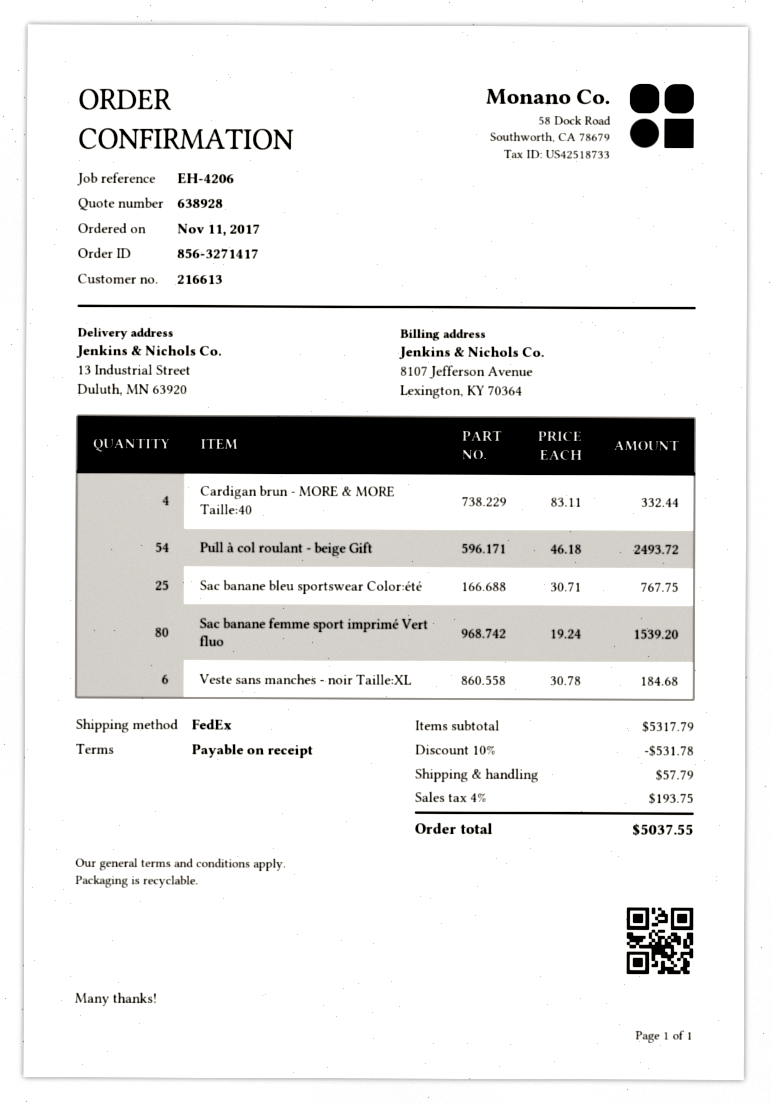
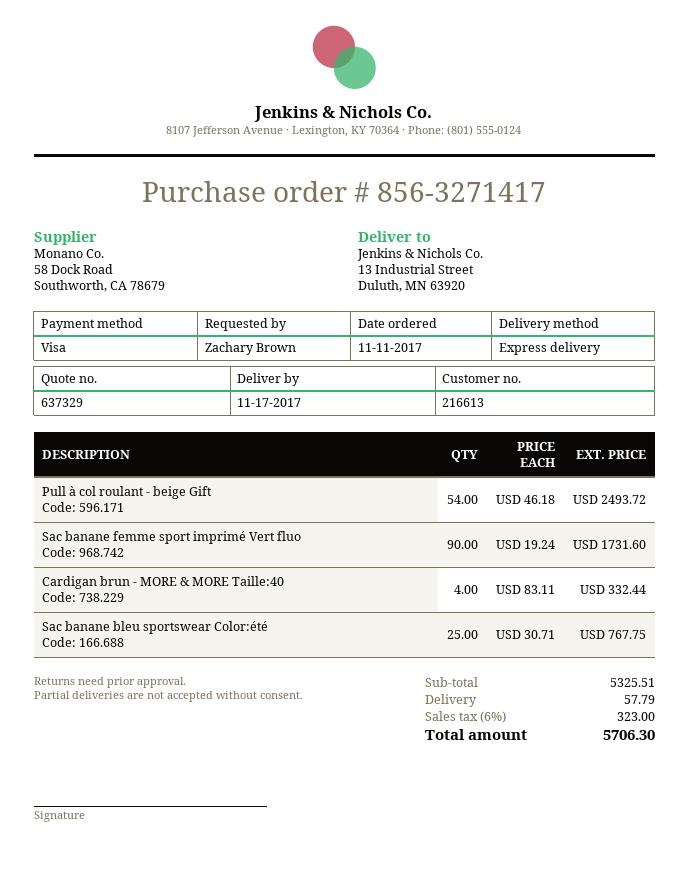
quote number: 638928 -> 637329
shipping method: FedEx -> express
Sac banane femme sport imprimé Vert fluo: 80 x 19.24 = 1539.20 -> 90 x 19.24 = 1731.60
Veste sans manches - noir Taille:XL: 6 x 30.78 = 184.68 -> none
subtotal: 5317.79 -> 5325.51
discount: 10% = 531.78 -> none
tax: 4% = 193.75 -> 6% = 323.00
total: 5037.55 -> 5706.30

